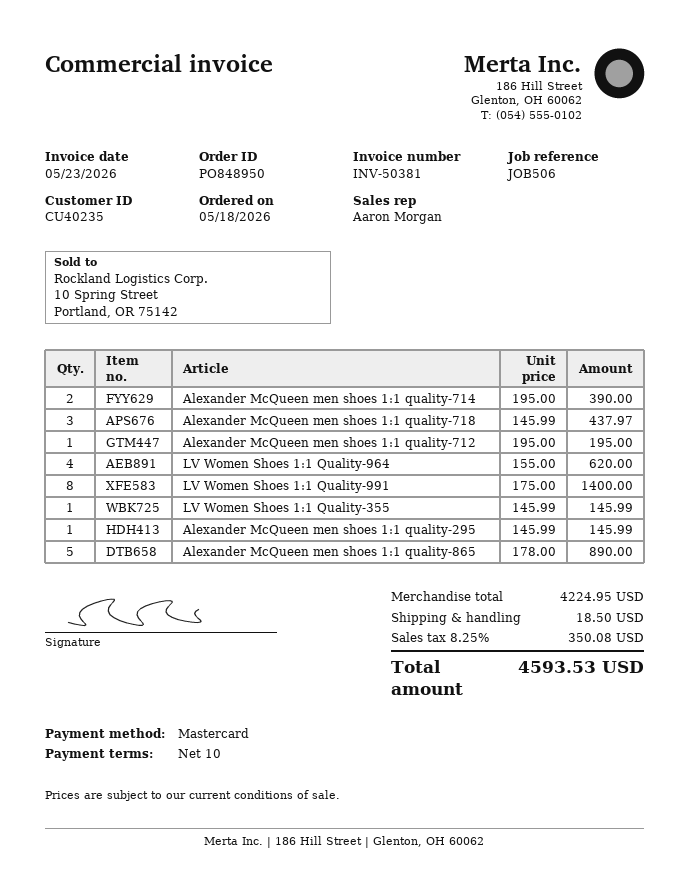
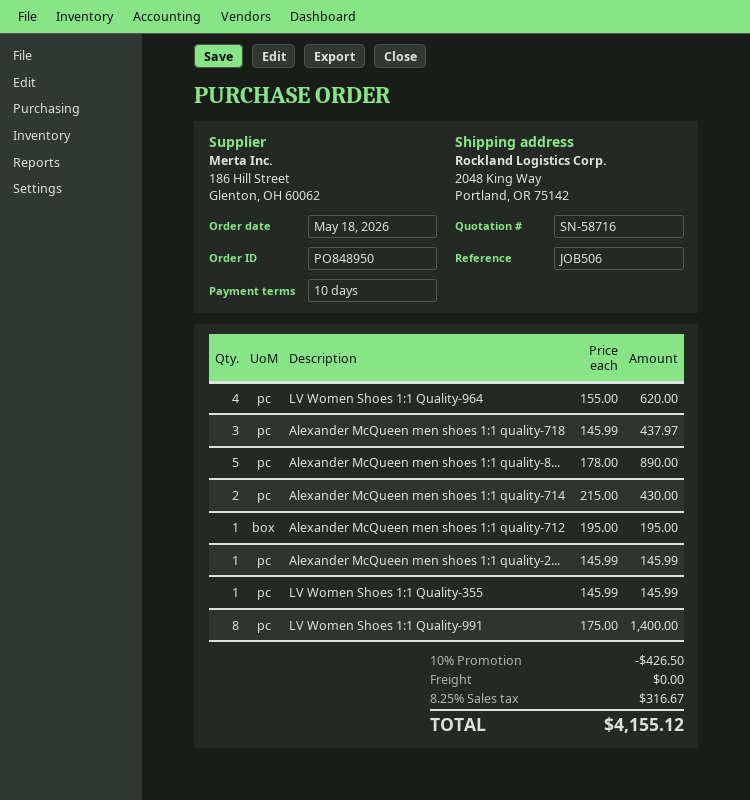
Alexander McQueen men shoes 1:1 quality-714: 2 x 195.00 = 390.00 -> 2 x 215.00 = 430.00
discount: none -> 10% = 426.50
shipping: 18.50 -> 0.00
tax: 8.25% = 350.08 -> 8.25% = 316.67
total: 4593.53 -> 4155.12

